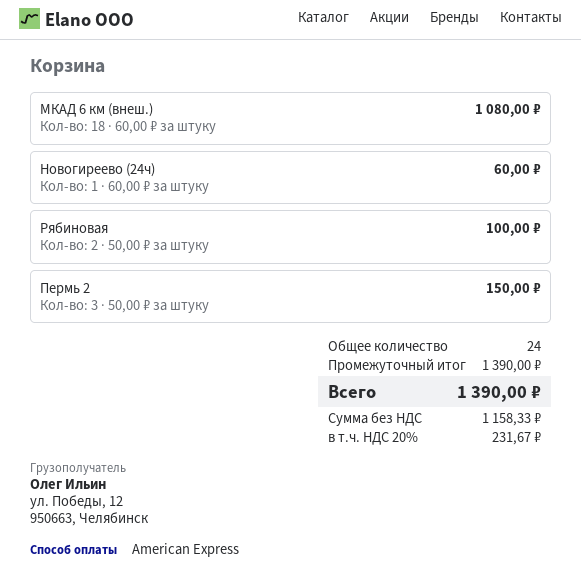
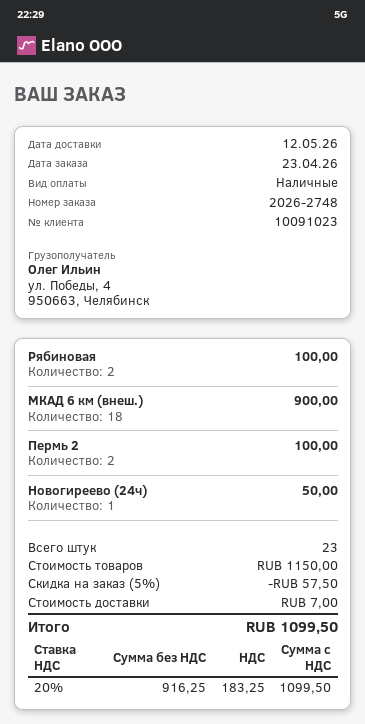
payment method: American Express -> cash
ship to: ул. Победы, 12, 950663, Челябинск -> ул. Победы, 4, 950663, Челябинск
МКАД 6 км (внеш.): 18 for 1080.00 -> 18 for 900.00
Новогиреево (24ч): 1 for 60.00 -> 1 for 50.00
Пермь 2: 3 for 150.00 -> 2 for 100.00
total quantity: 24 -> 23
subtotal: 1390.00 -> 1150.00
discount: none -> 5% = 57.50
shipping: none -> 7.00
net: 1158.33 -> 916.25
tax: 20% = 231.67 -> 20% = 183.25
total: 1390.00 -> 1099.50

